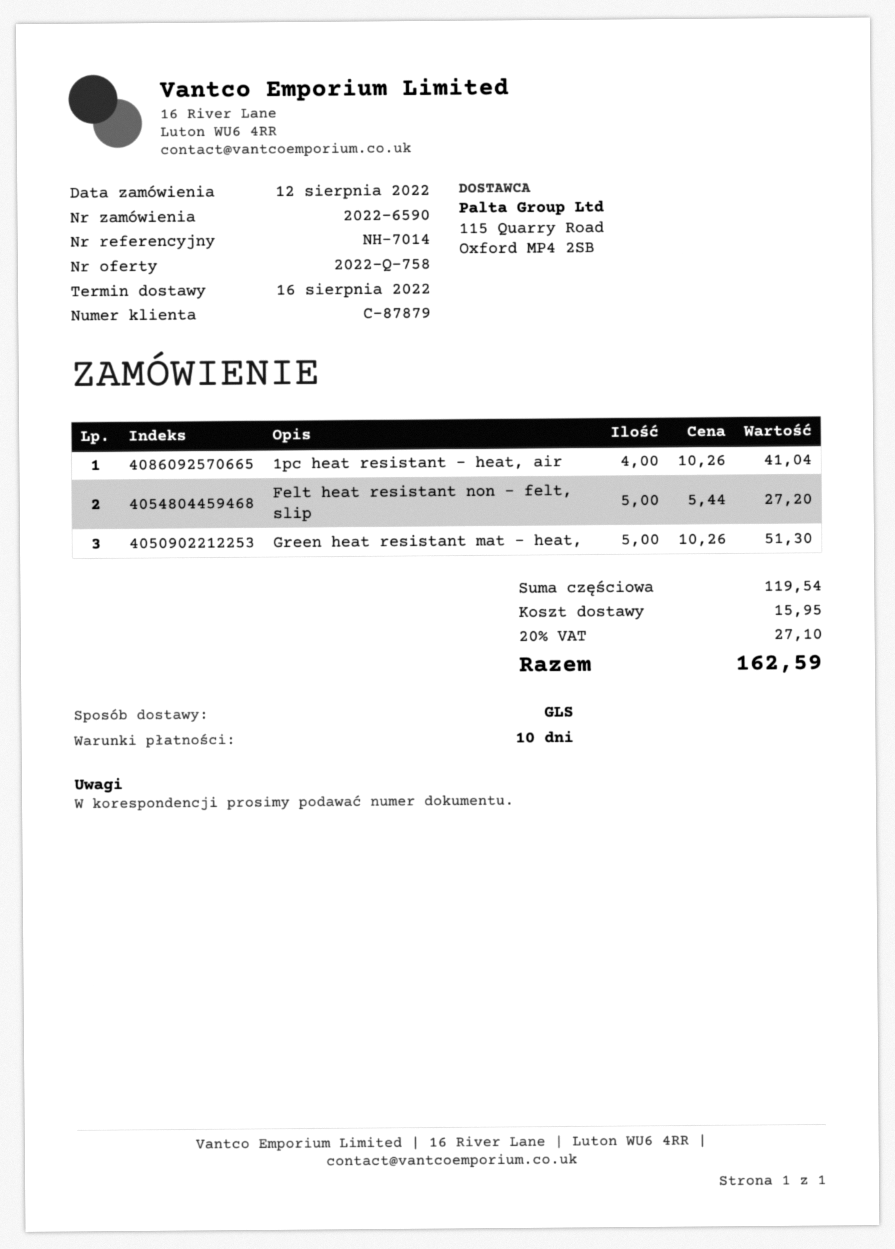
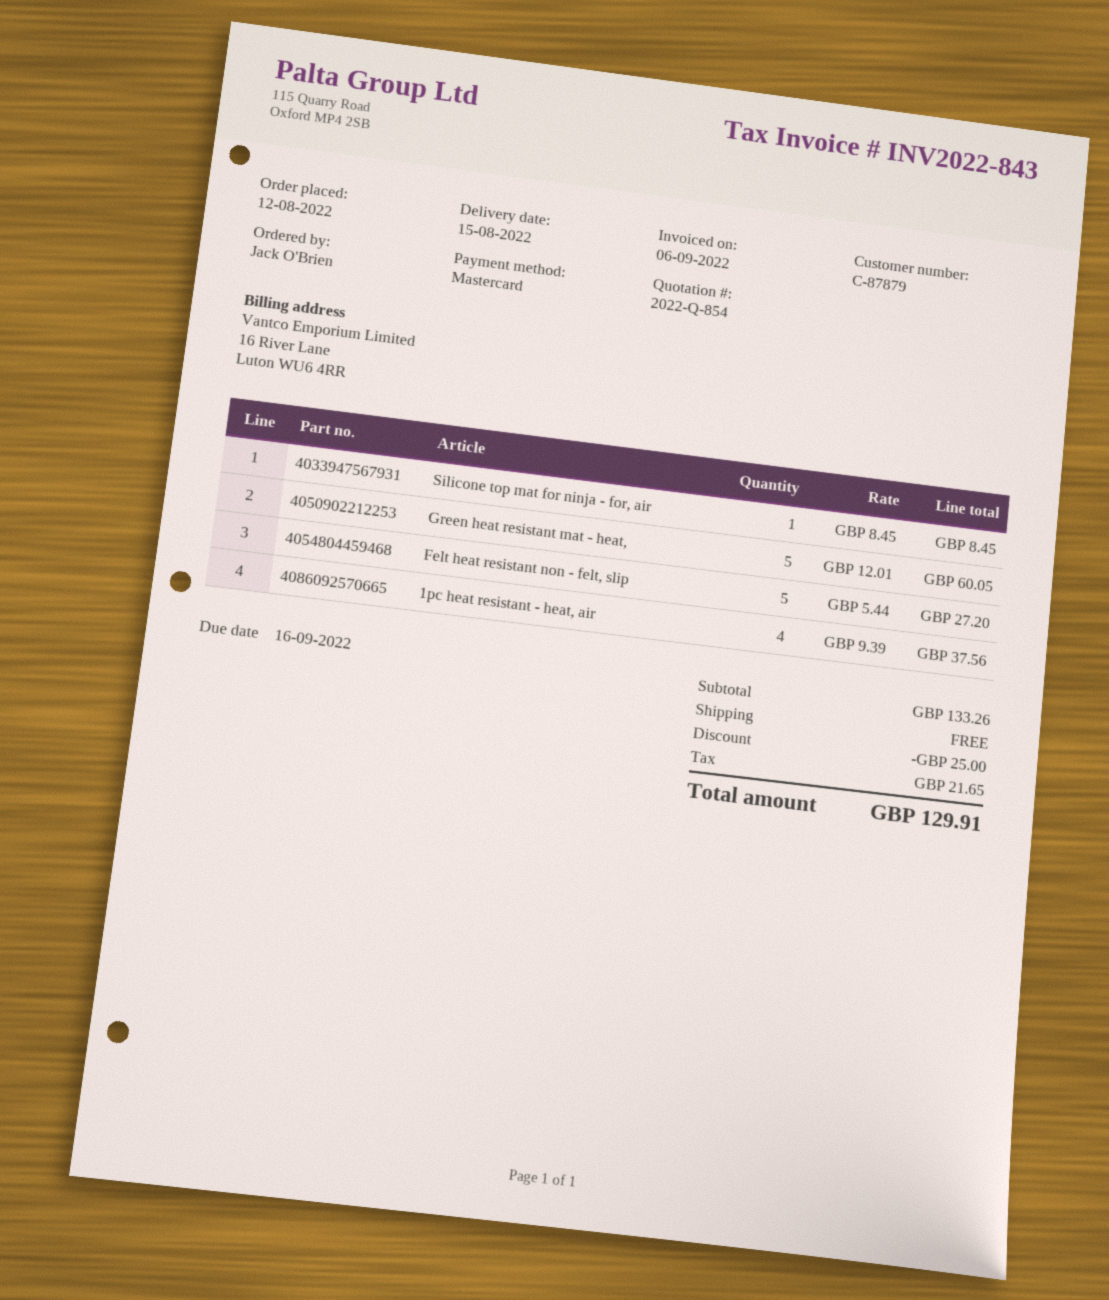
quote number: 2022-Q-758 -> 2022-Q-854
delivery date: 2022-08-16 -> 2022-08-15
1pc heat resistant - heat, air: 4 x 10.26 = 41.04 -> 4 x 9.39 = 37.56
Green heat resistant mat - heat,: 5 x 10.26 = 51.30 -> 5 x 12.01 = 60.05
Silicone top mat for ninja - for, air: none -> 1 x 8.45 = 8.45
subtotal: 119.54 -> 133.26
discount: none -> 25.00
shipping: 15.95 -> 0.00
tax: 27.10 -> 21.65
total: 162.59 -> 129.91

